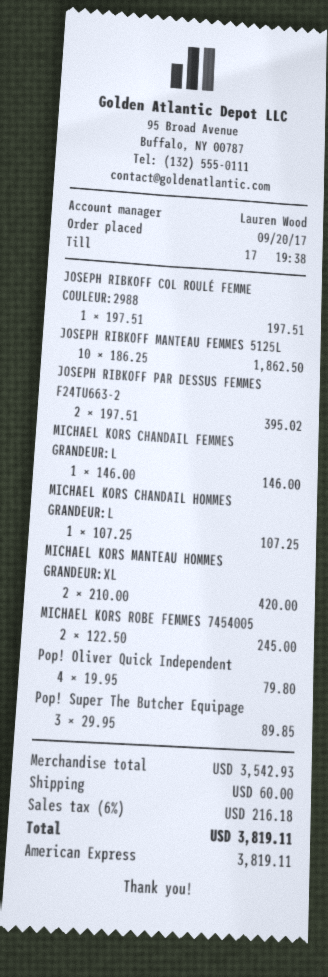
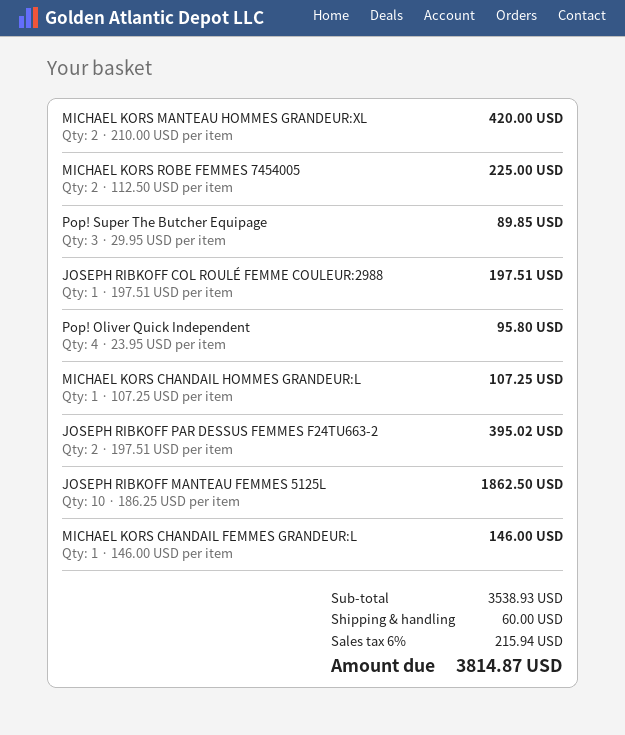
MICHAEL KORS ROBE FEMMES 7454005: 2 x 122.50 = 245.00 -> 2 x 112.50 = 225.00
Pop! Oliver Quick Independent: 4 x 19.95 = 79.80 -> 4 x 23.95 = 95.80
subtotal: 3542.93 -> 3538.93
tax: 6% = 216.18 -> 6% = 215.94
total: 3819.11 -> 3814.87

